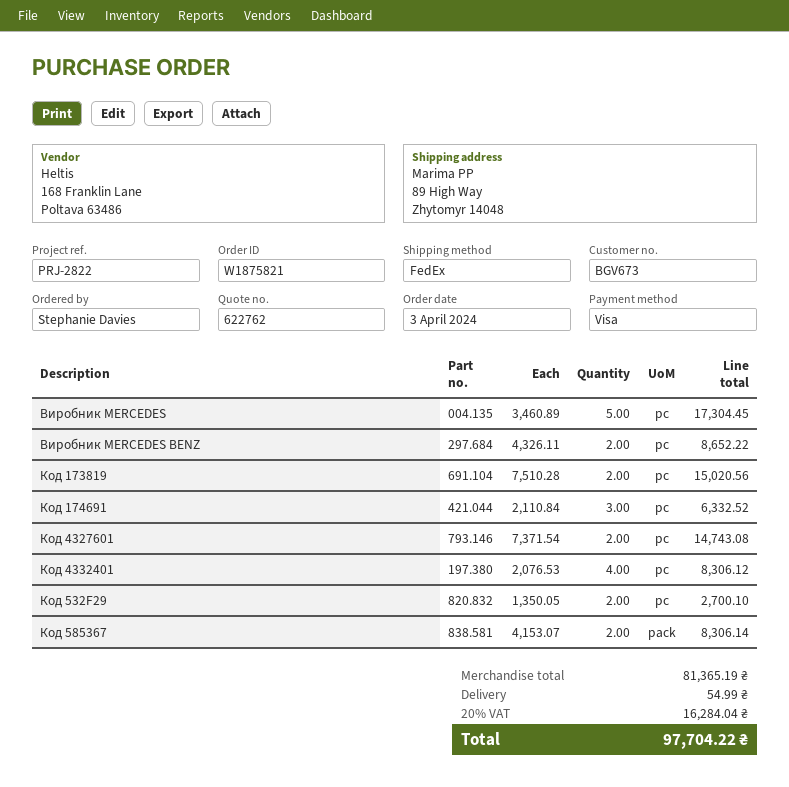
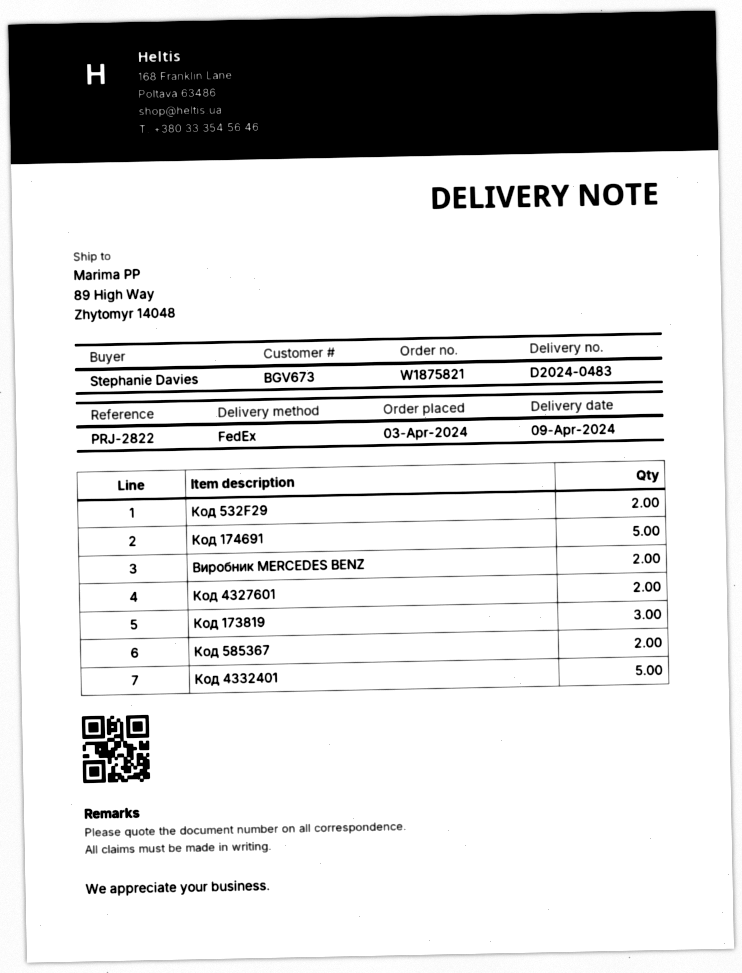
Виробник MERCEDES: 5 -> none
Код 173819: 2 -> 3
Код 174691: 3 -> 5
Код 4332401: 4 -> 5

